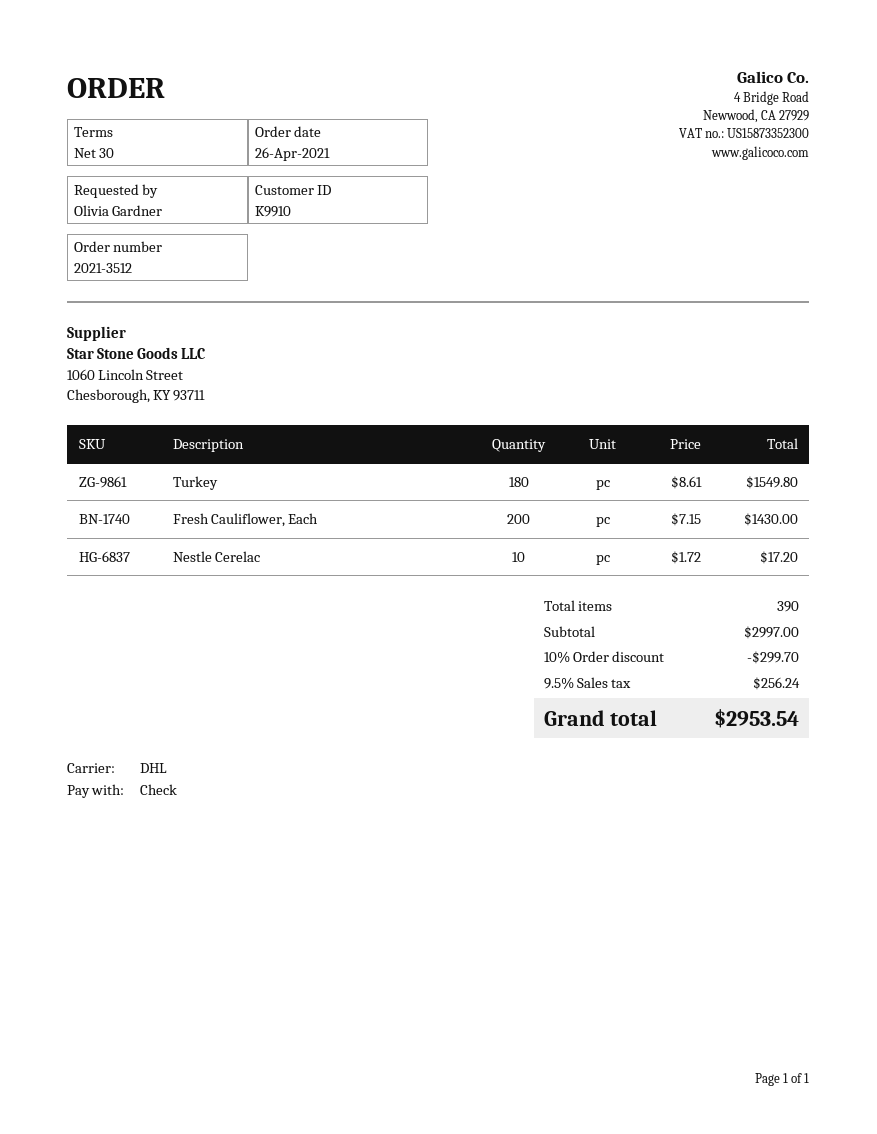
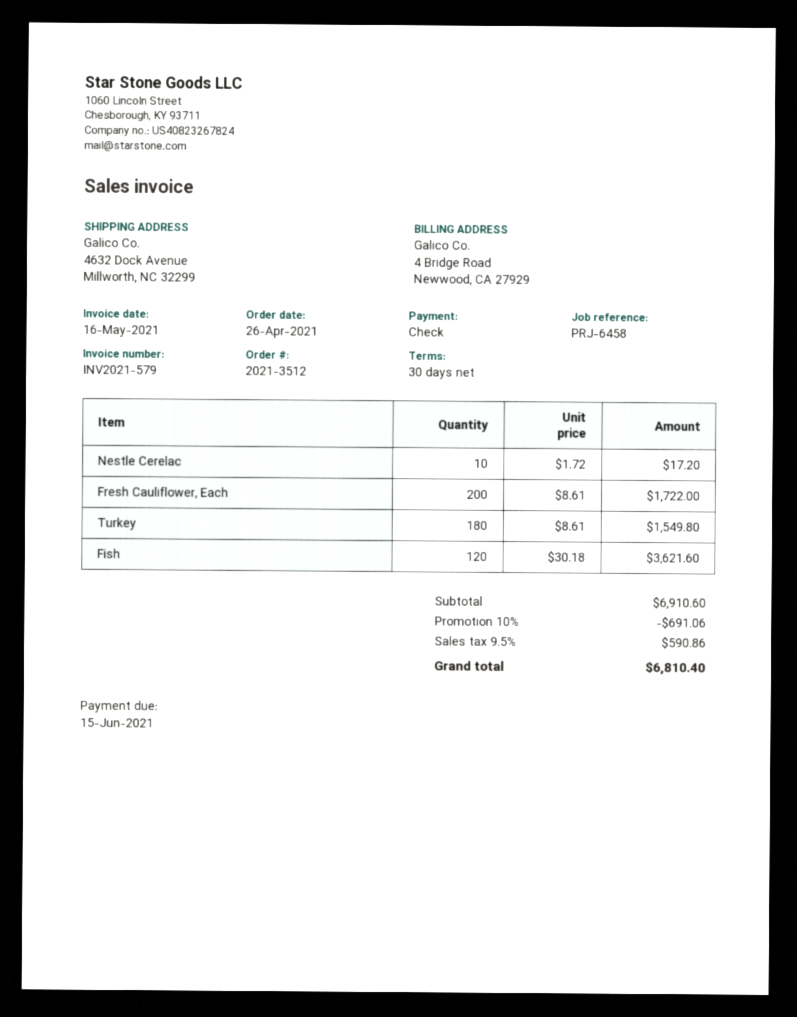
Fresh Cauliflower, Each: 200 x 7.15 = 1430.00 -> 200 x 8.61 = 1722.00
Fish: none -> 120 x 30.18 = 3621.60
subtotal: 2997.00 -> 6910.60
discount: 10% = 299.70 -> 10% = 691.06
tax: 9.5% = 256.24 -> 9.5% = 590.86
total: 2953.54 -> 6810.40

